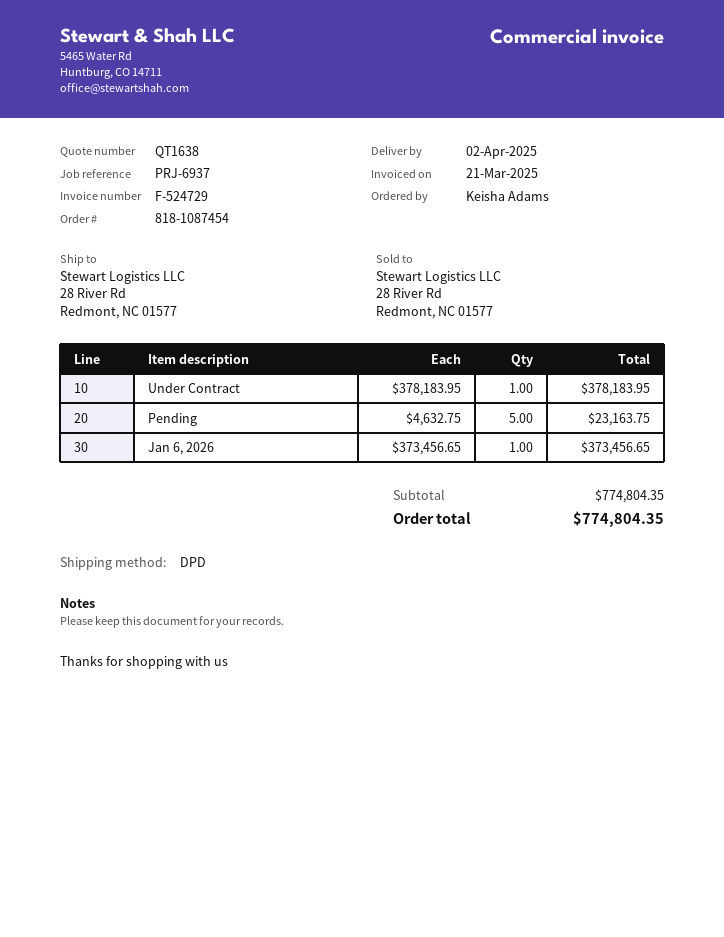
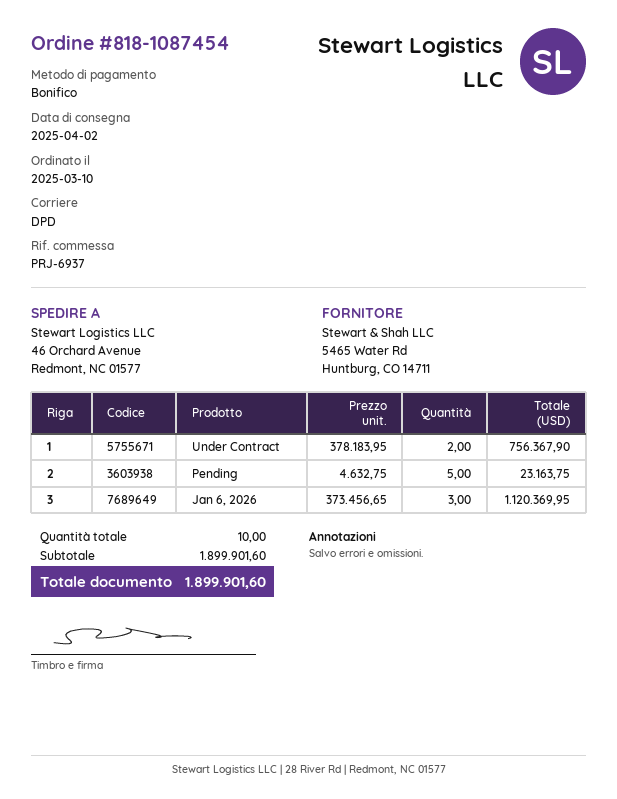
ship to: 28 River Rd, Redmont, NC 01577 -> 46 Orchard Avenue, Redmont, NC 01577
Under Contract: 1 x 378183.95 = 378183.95 -> 2 x 378183.95 = 756367.90
Jan 6, 2026: 1 x 373456.65 = 373456.65 -> 3 x 373456.65 = 1120369.95
subtotal: 774804.35 -> 1899901.60
total: 774804.35 -> 1899901.60

